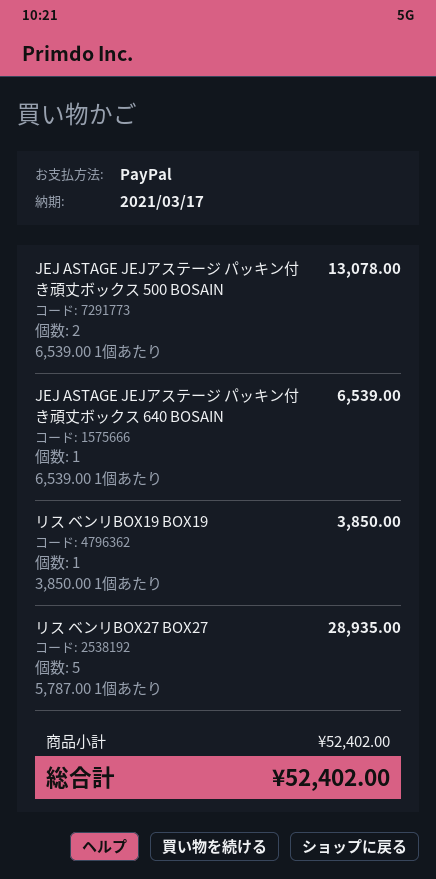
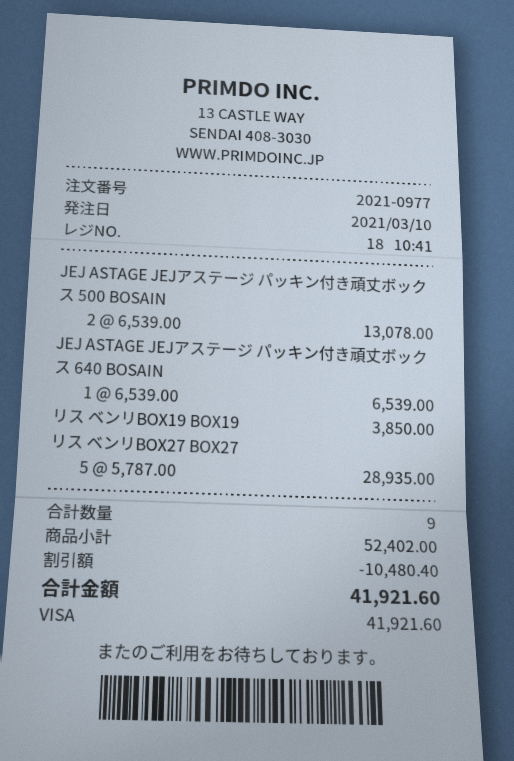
payment method: PayPal -> Visa
discount: none -> 10480.40
total: 52402.00 -> 41921.60

